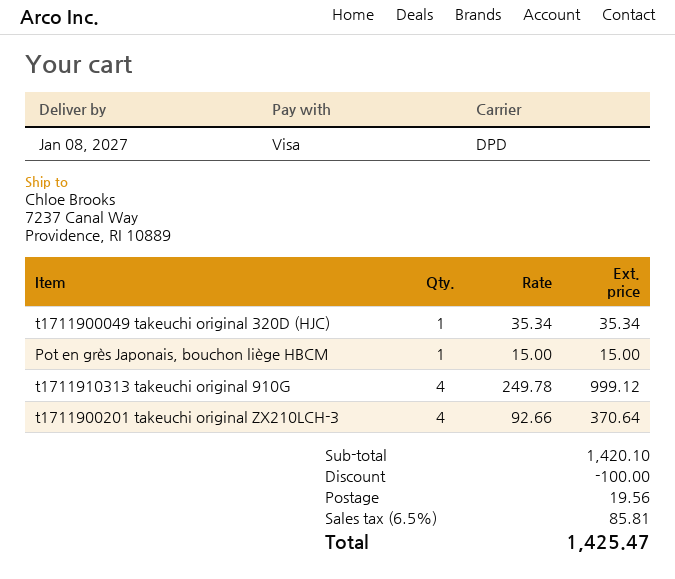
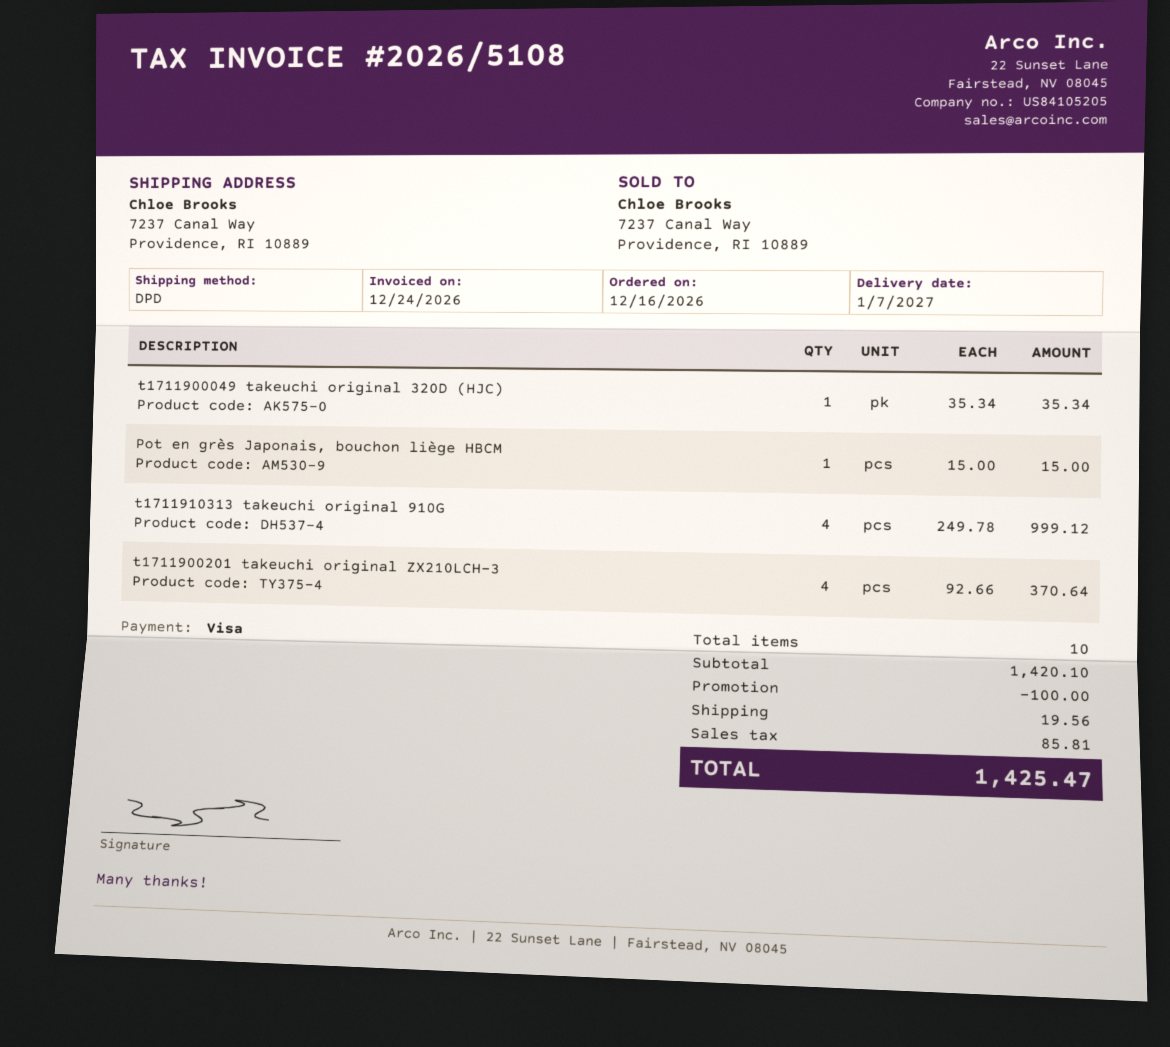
delivery date: 2027-01-08 -> 2027-01-07

